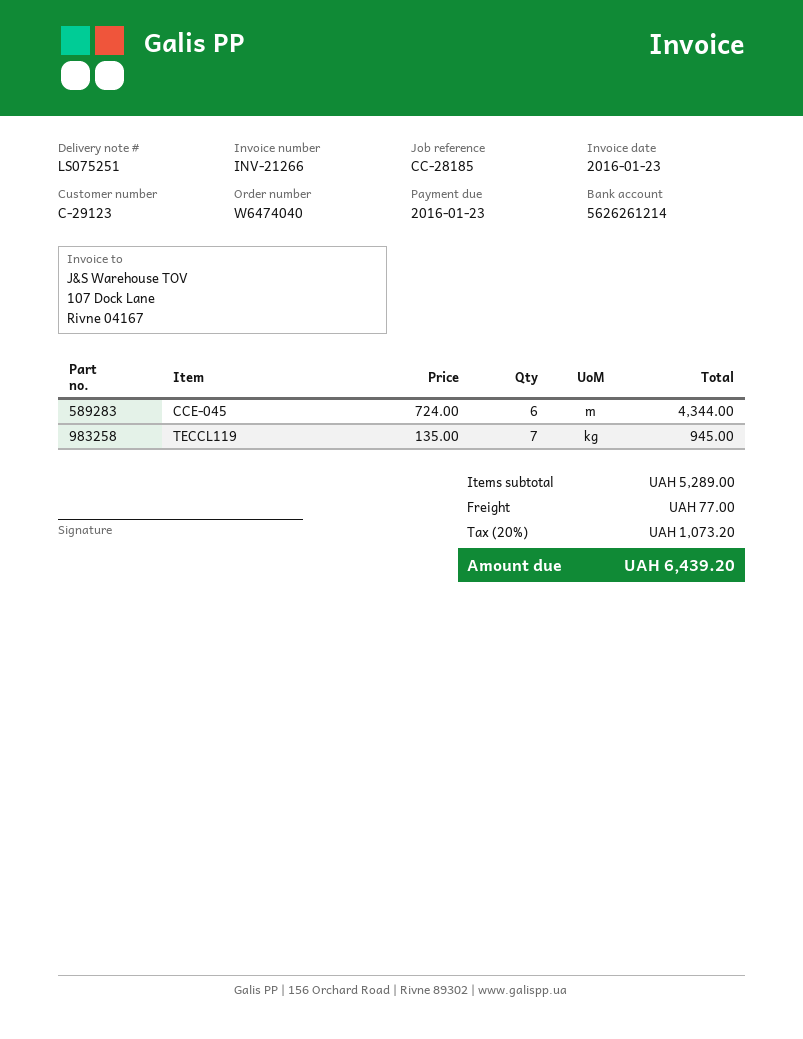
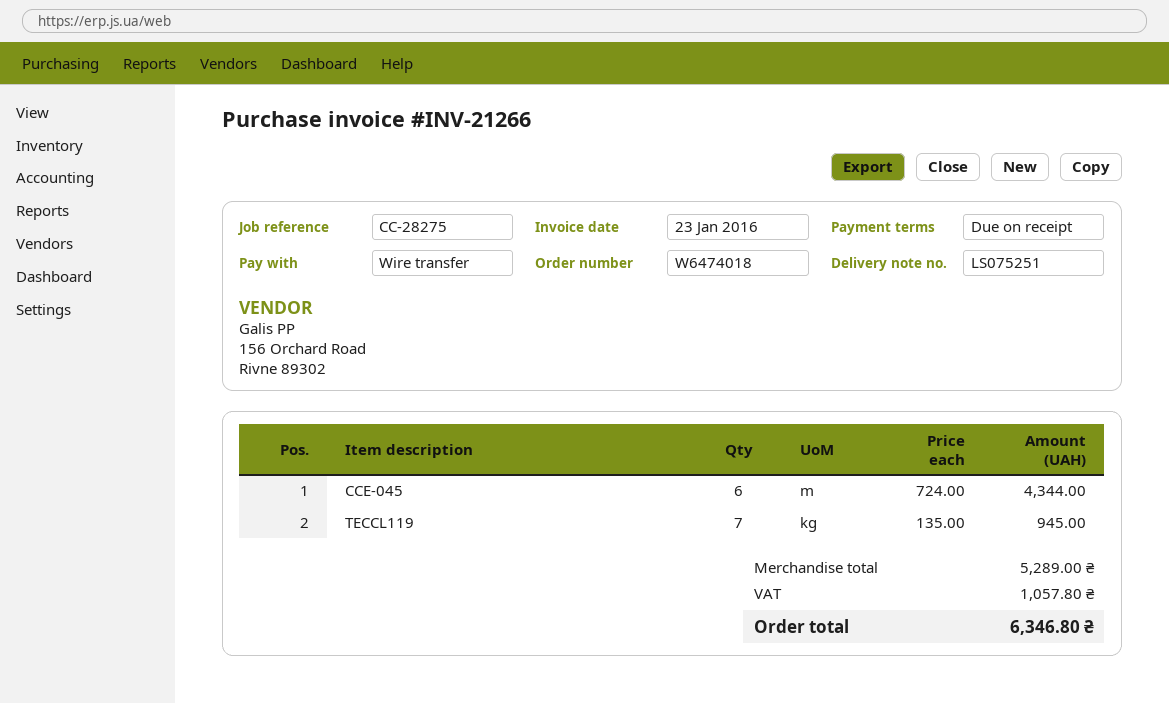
order number: W6474040 -> W6474018
reference: CC-28185 -> CC-28275
shipping: 77.00 -> none
tax: 1073.20 -> 1057.80
total: 6439.20 -> 6346.80

